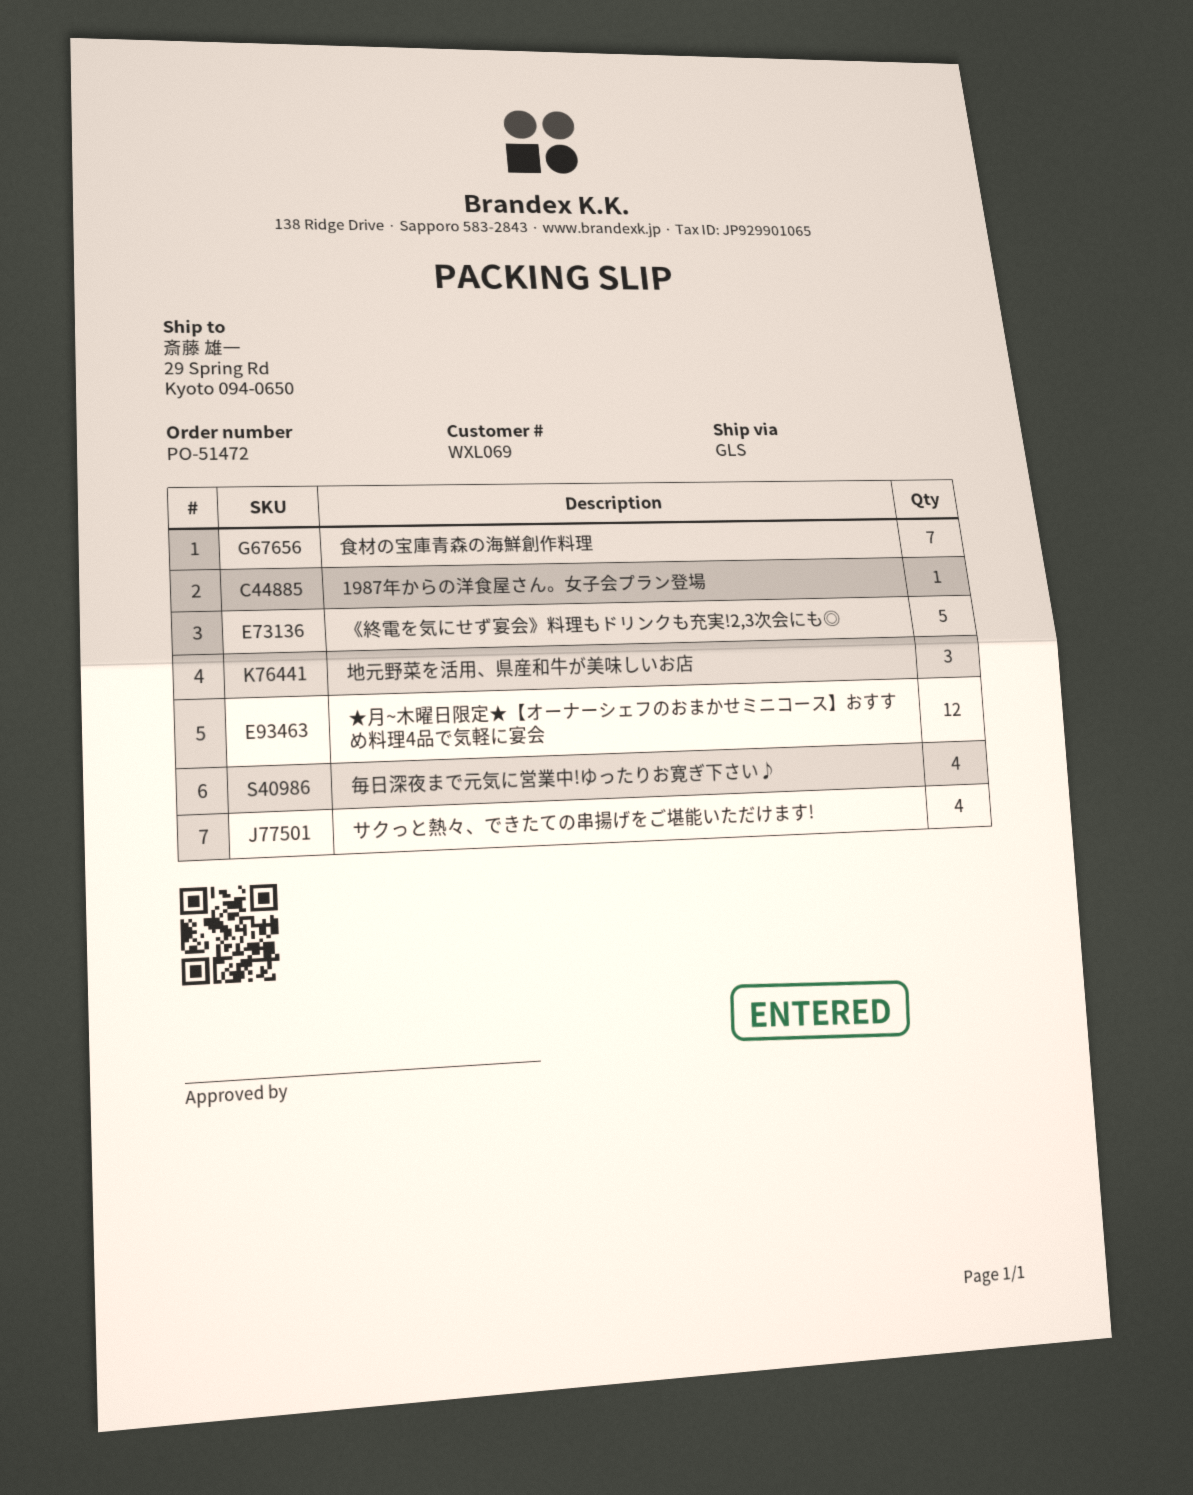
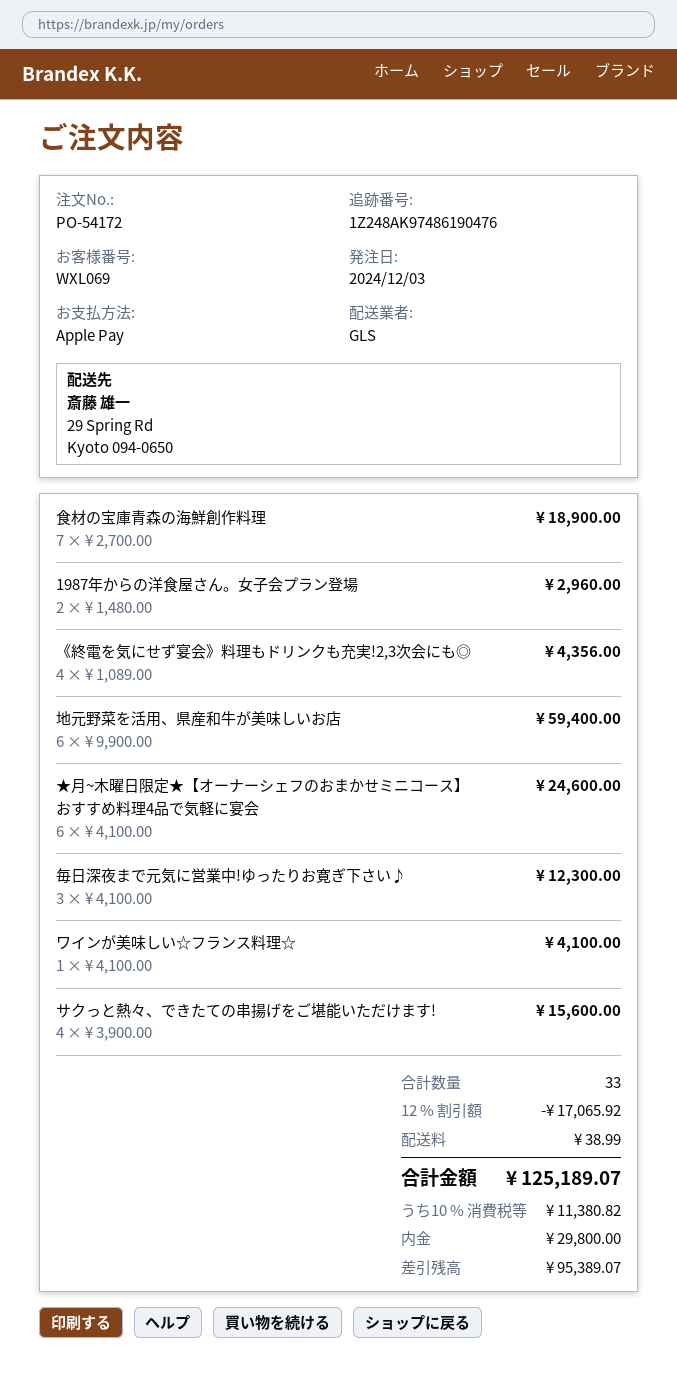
order number: PO-51472 -> PO-54172
1987年からの洋食屋さん。女子会プラン登場: 1 -> 2
《終電を気にせず宴会》料理もドリンクも充実!2,3次会にも◎: 5 -> 4
地元野菜を活用、県産和牛が美味しいお店: 3 -> 6
★月~木曜日限定★【オーナーシェフのおまかせミニコース】おすすめ料理4品で気軽に宴会: 12 -> 6
毎日深夜まで元気に営業中!ゆったりお寛ぎ下さい♪: 4 -> 3
ワインが美味しい☆フランス料理☆: none -> 1

